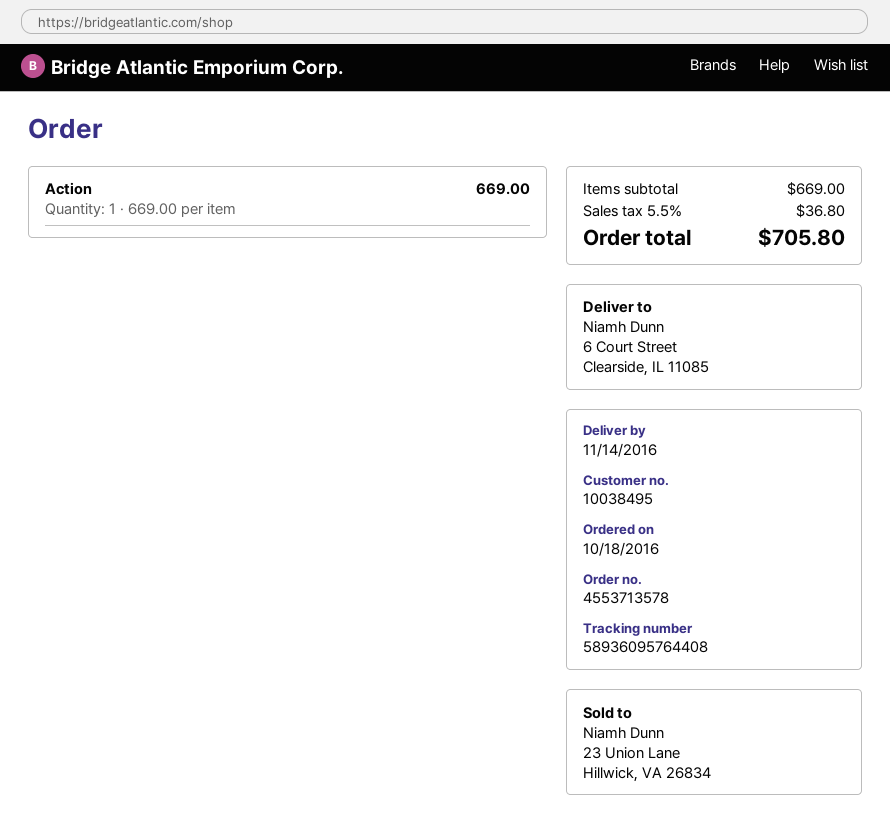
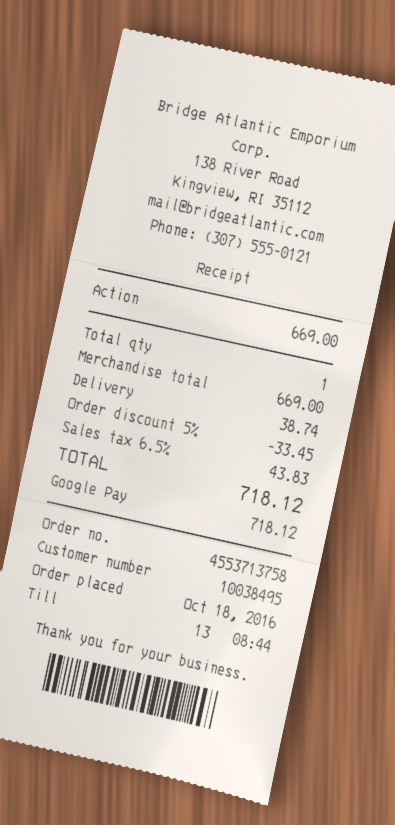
order number: 4553713578 -> 4553713758
discount: none -> 5% = 33.45
shipping: none -> 38.74
tax: 5.5% = 36.80 -> 6.5% = 43.83
total: 705.80 -> 718.12

